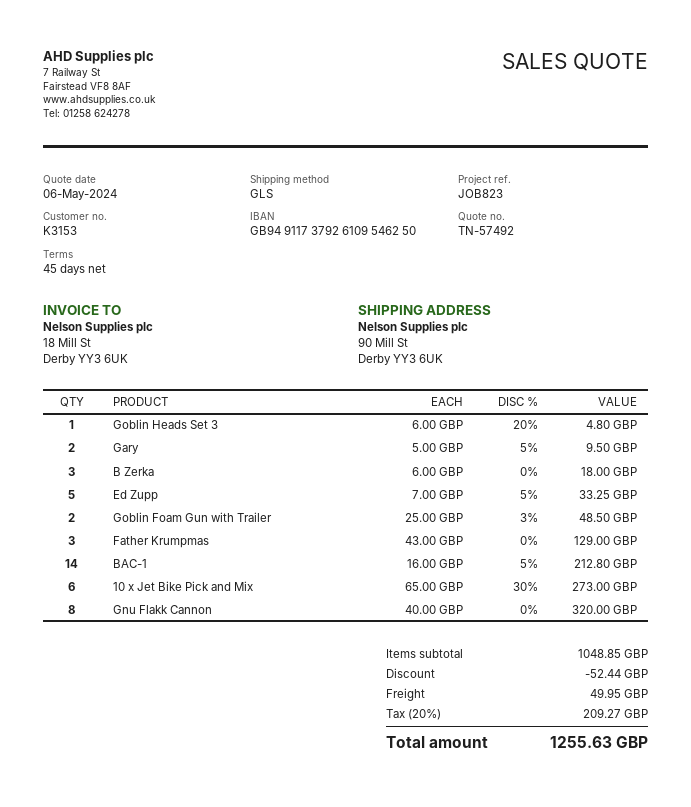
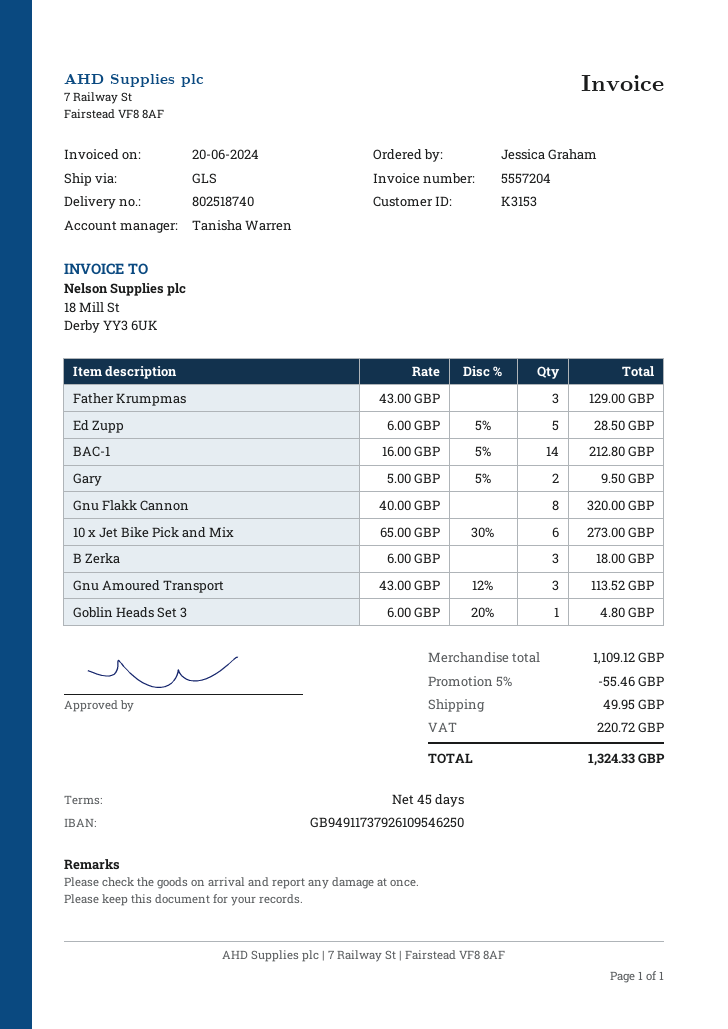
Ed Zupp: 5 x 7.00 - 5% = 33.25 -> 5 x 6.00 - 5% = 28.50
Goblin Foam Gun with Trailer: 2 x 25.00 - 3% = 48.50 -> none
Gnu Amoured Transport: none -> 3 x 43.00 - 12% = 113.52
subtotal: 1048.85 -> 1109.12
discount: 52.44 -> 55.46
tax: 209.27 -> 220.72
total: 1255.63 -> 1324.33

